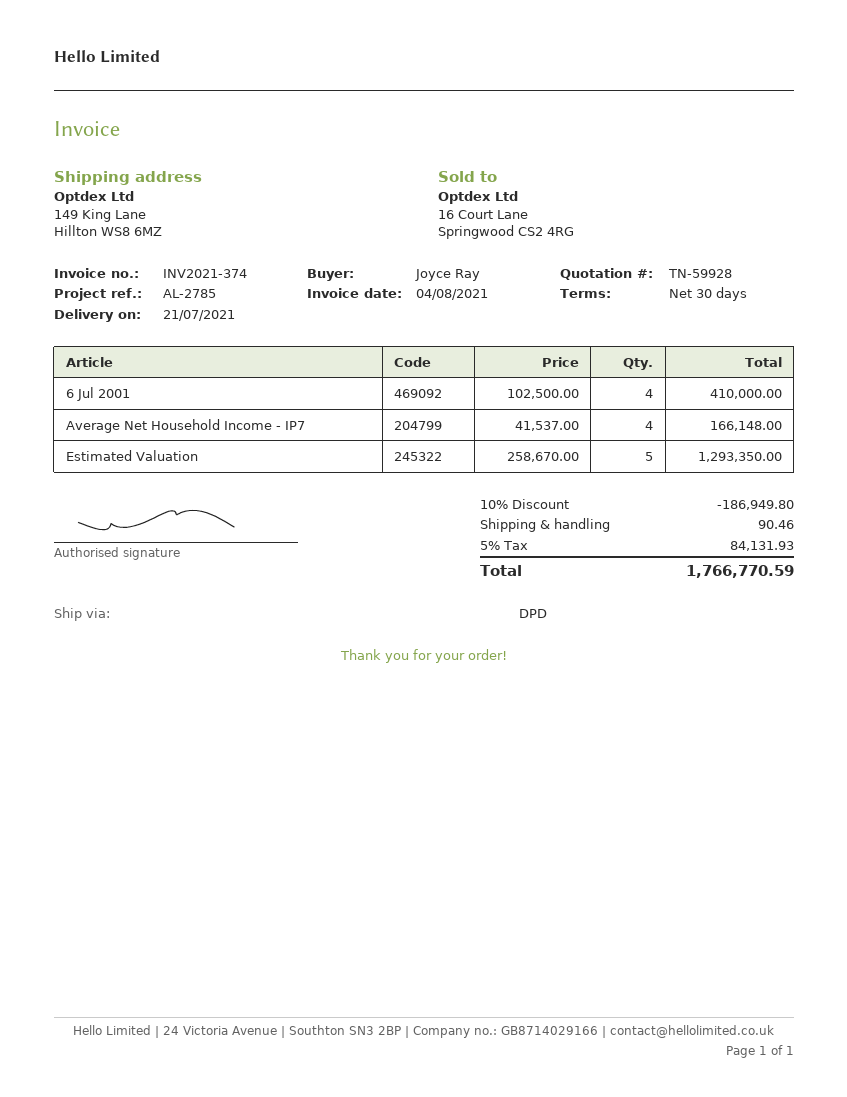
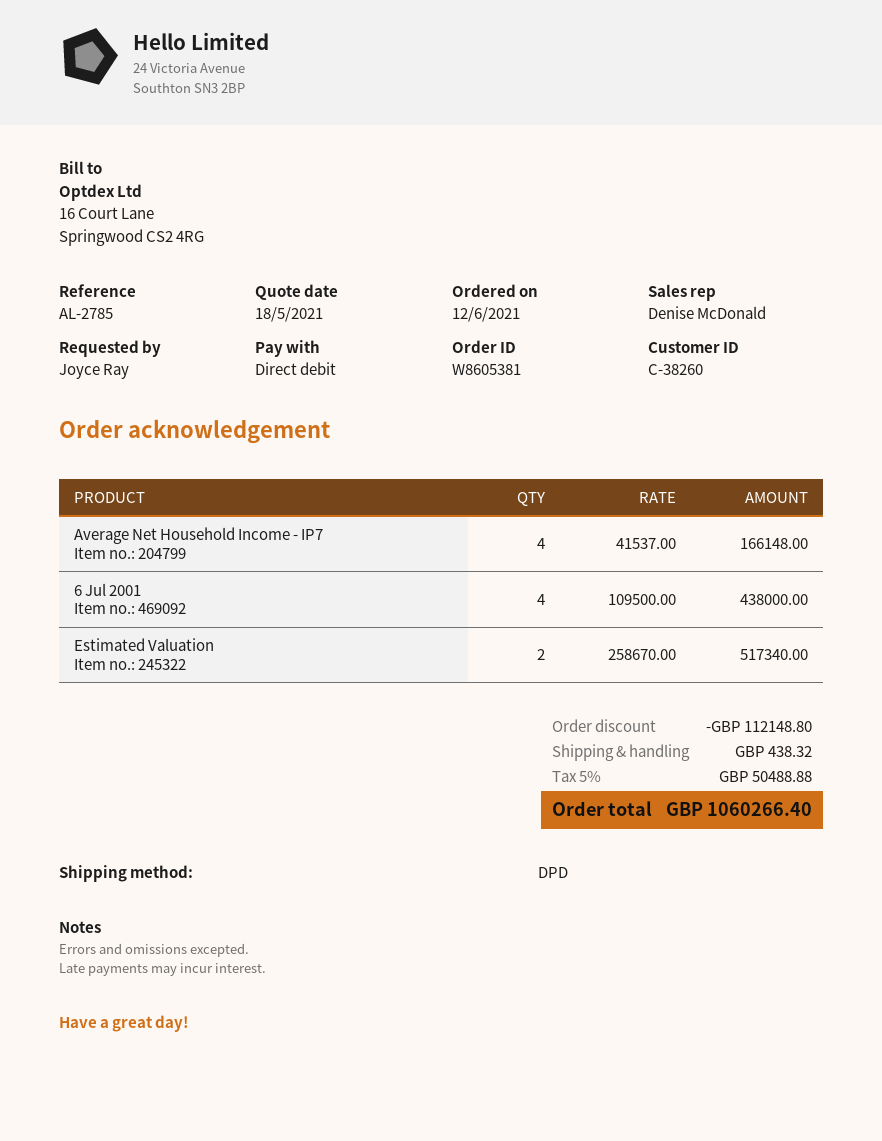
6 Jul 2001: 4 x 102500.00 = 410000.00 -> 4 x 109500.00 = 438000.00
Estimated Valuation: 5 x 258670.00 = 1293350.00 -> 2 x 258670.00 = 517340.00
discount: 186949.80 -> 112148.80
shipping: 90.46 -> 438.32
tax: 5% = 84131.93 -> 5% = 50488.88
total: 1766770.59 -> 1060266.40

